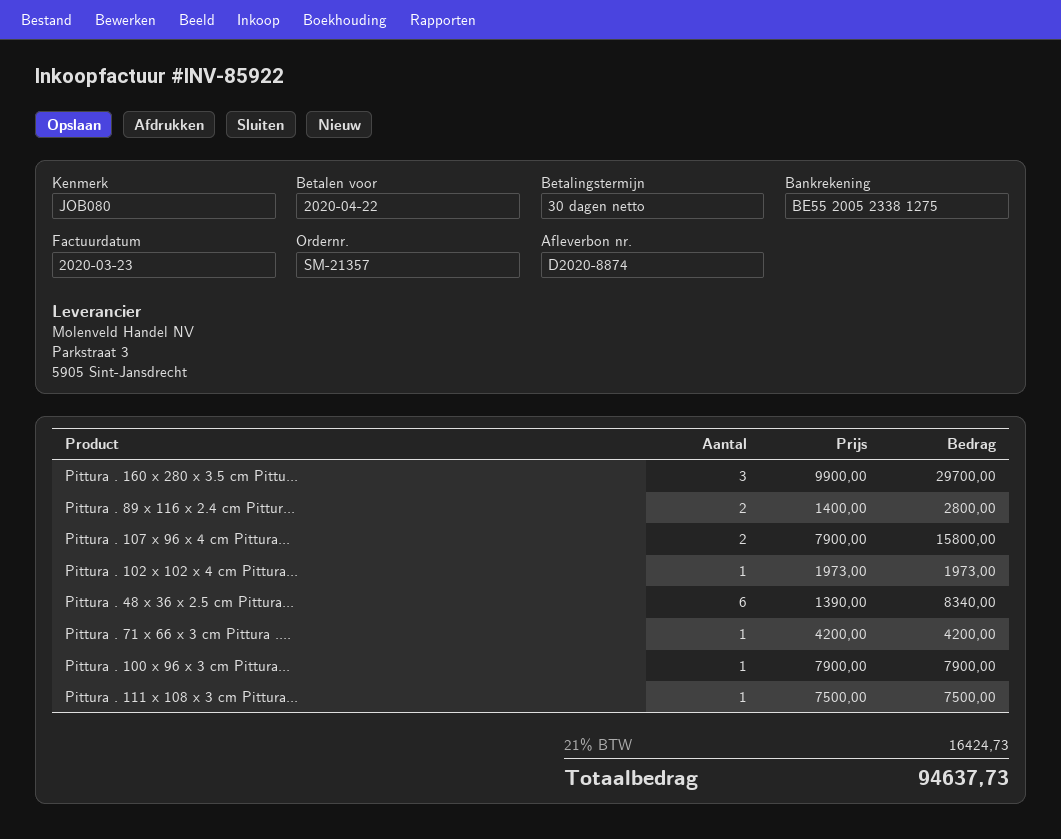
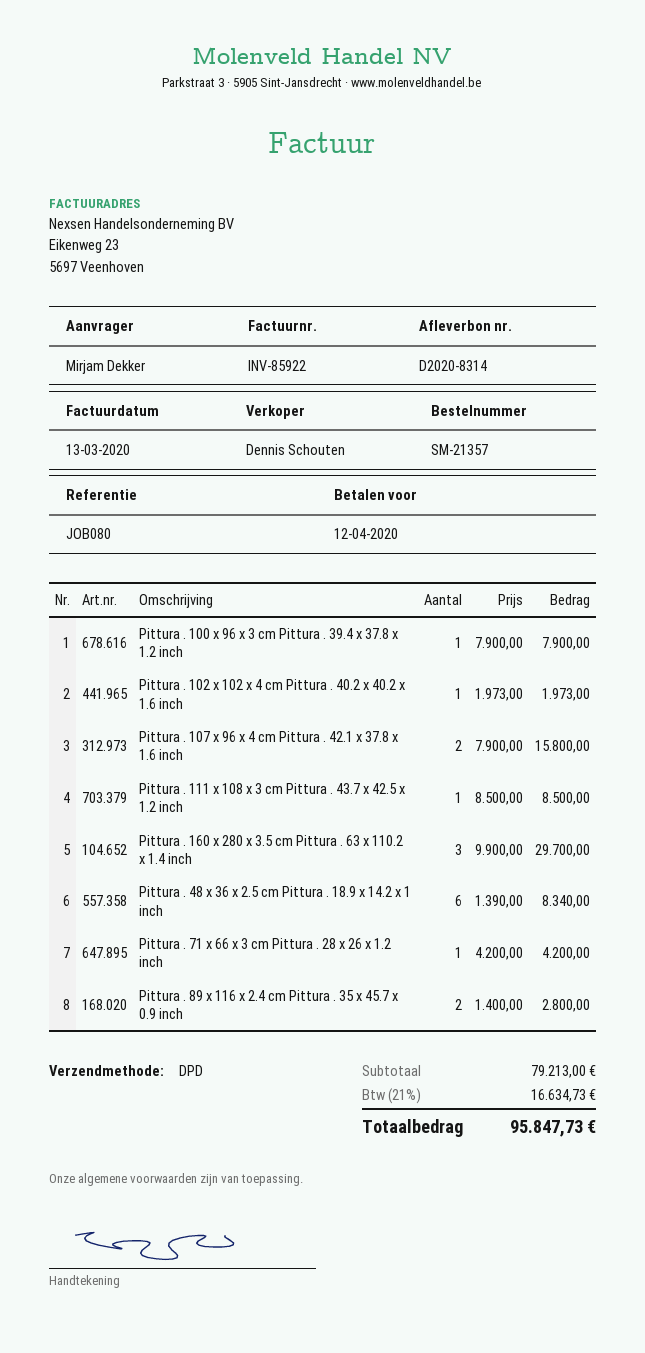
delivery note number: D2020-8874 -> D2020-8314
invoice date: 2020-03-23 -> 2020-03-13
due date: 2020-04-22 -> 2020-04-12
Pittura . 111 x 108 x 3 cm Pittura...: 1 x 7500.00 = 7500.00 -> 1 x 8500.00 = 8500.00
tax: 21% = 16424.73 -> 21% = 16634.73
total: 94637.73 -> 95847.73

